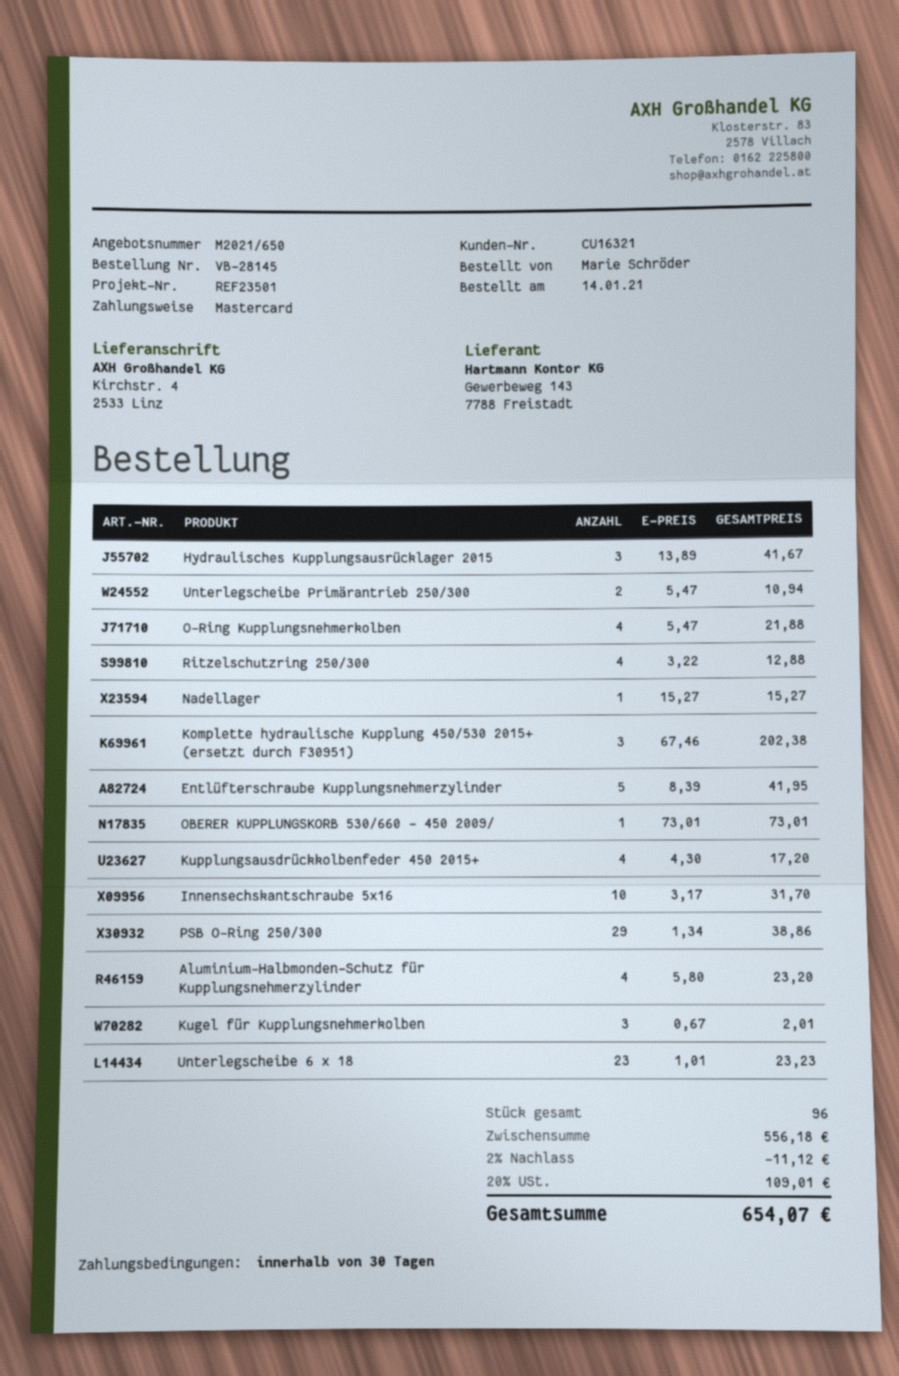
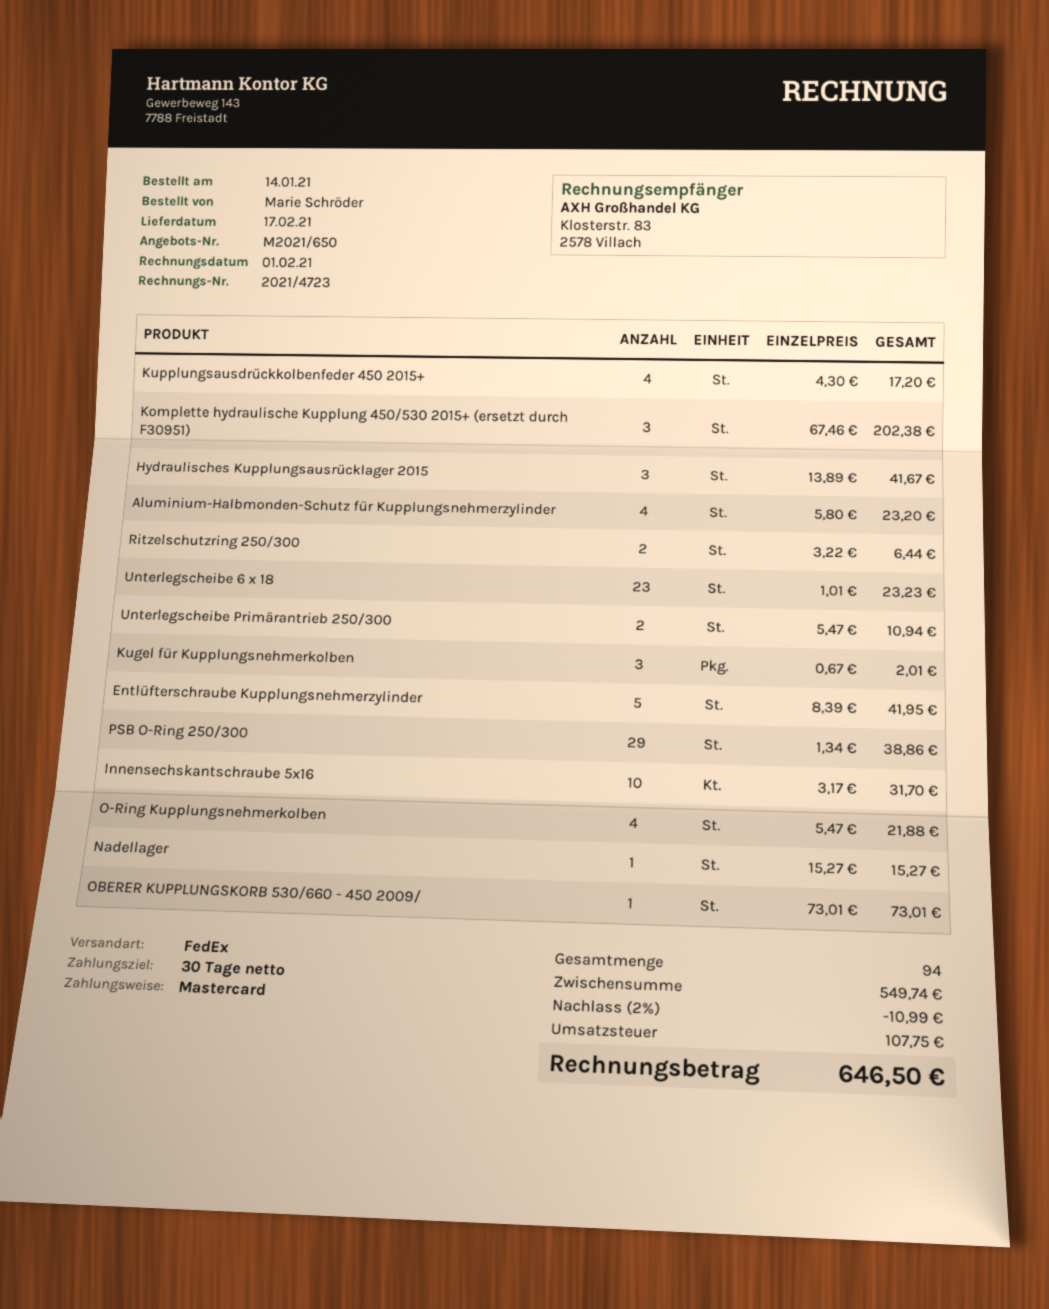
Ritzelschutzring 250/300: 4 x 3.22 = 12.88 -> 2 x 3.22 = 6.44
total quantity: 96 -> 94
subtotal: 556.18 -> 549.74
discount: 2% = 11.12 -> 2% = 10.99
tax: 109.01 -> 107.75
total: 654.07 -> 646.50

